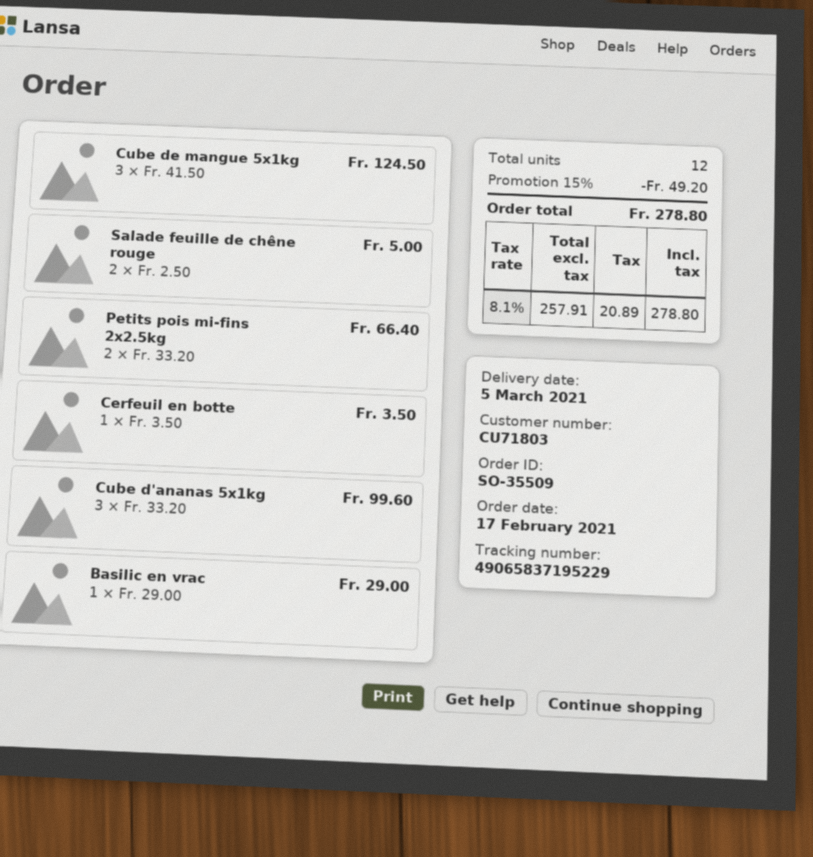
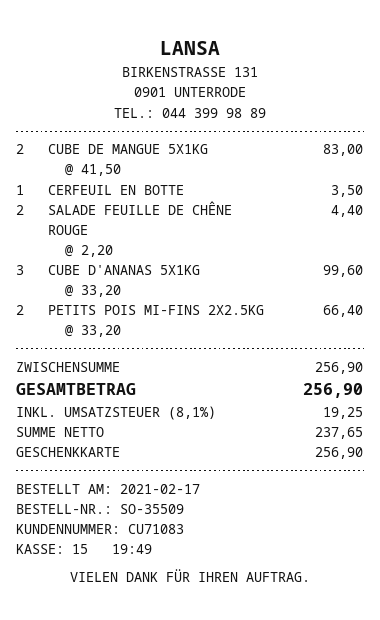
customer number: CU71803 -> CU71083
Cube de mangue 5x1kg: 3 x 41.50 = 124.50 -> 2 x 41.50 = 83.00
Salade feuille de chêne rouge: 2 x 2.50 = 5.00 -> 2 x 2.20 = 4.40
Basilic en vrac: 1 x 29.00 = 29.00 -> none
discount: 15% = 49.20 -> none
net: 257.91 -> 237.65
tax: 8.1% = 20.89 -> 8.1% = 19.25
total: 278.80 -> 256.90

